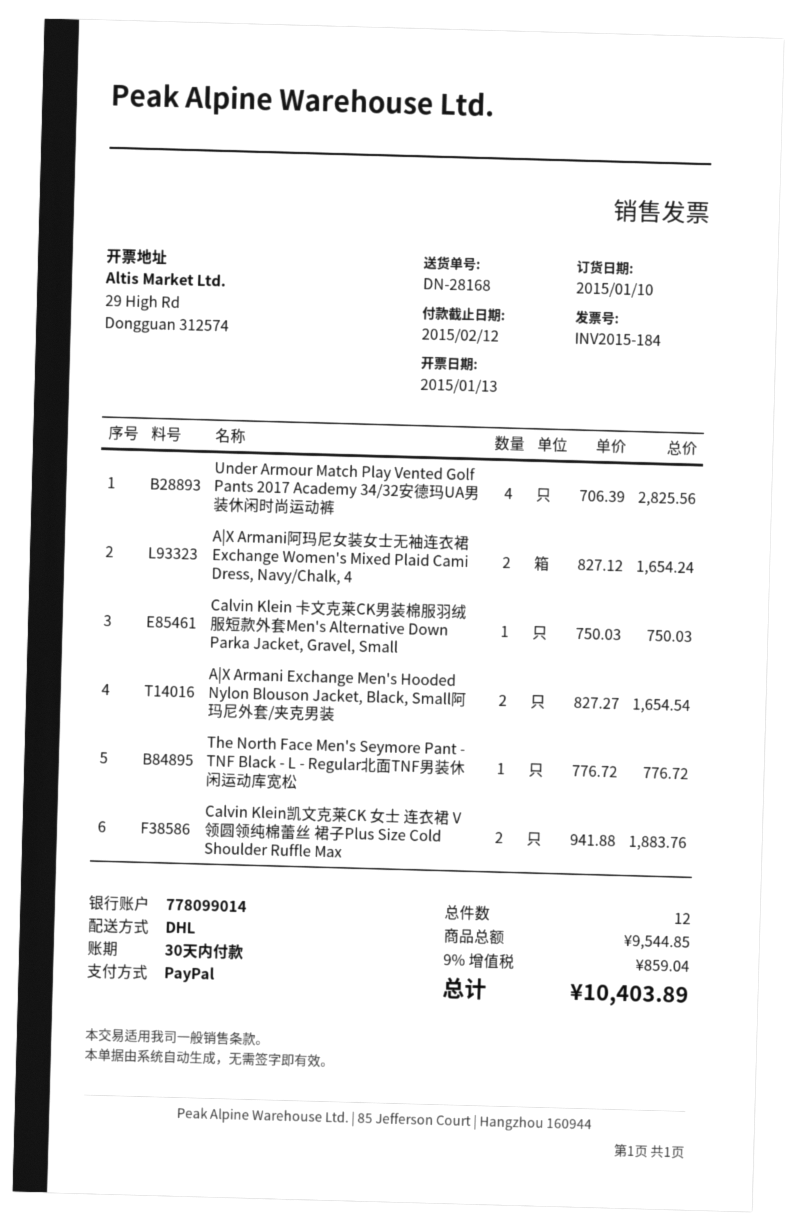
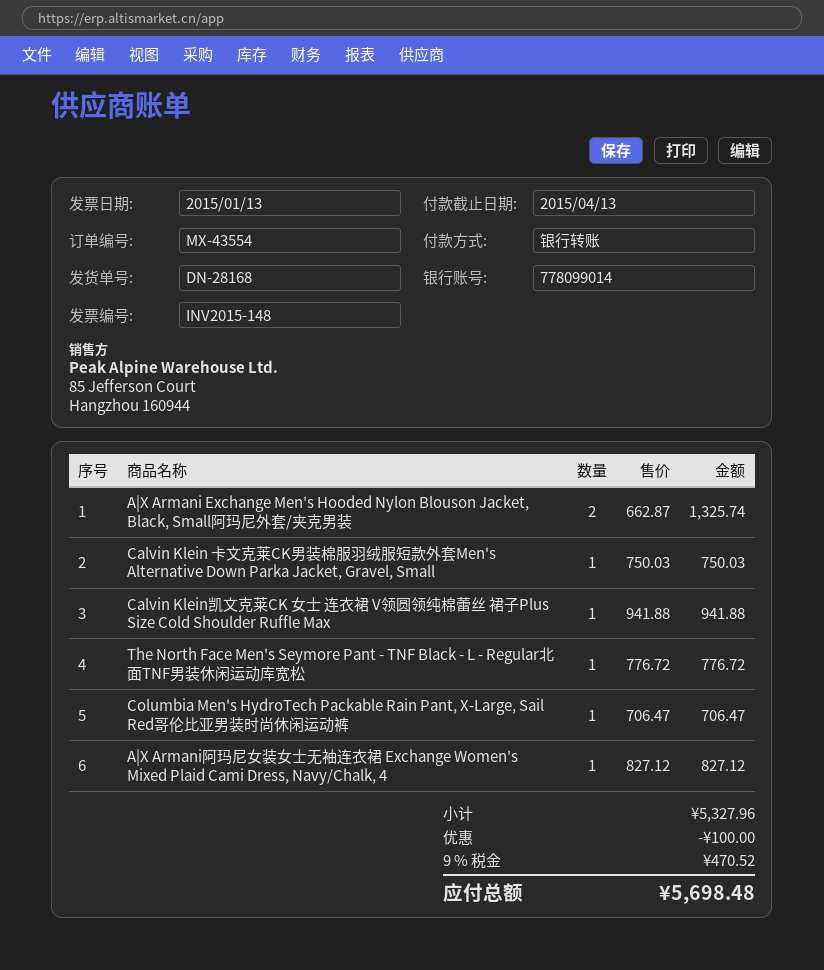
invoice number: INV2015-184 -> INV2015-148
due date: 2015-02-12 -> 2015-04-13
payment method: PayPal -> bank transfer
Under Armour Match Play Vented Golf Pants 2017 Academy 34/32安德玛UA男装休闲时尚运动裤: 4 x 706.39 = 2825.56 -> none
A|X Armani阿玛尼女装女士无袖连衣裙 Exchange Women's Mixed Plaid Cami Dress, Navy/Chalk, 4: 2 x 827.12 = 1654.24 -> 1 x 827.12 = 827.12
A|X Armani Exchange Men's Hooded Nylon Blouson Jacket, Black, Small阿玛尼外套/夹克男装: 2 x 827.27 = 1654.54 -> 2 x 662.87 = 1325.74
Calvin Klein凯文克莱CK 女士 连衣裙 V领圆领纯棉蕾丝 裙子Plus Size Cold Shoulder Ruffle Max: 2 x 941.88 = 1883.76 -> 1 x 941.88 = 941.88
Columbia Men's HydroTech Packable Rain Pant, X-Large, Sail Red哥伦比亚男装时尚休闲运动裤: none -> 1 x 706.47 = 706.47
subtotal: 9544.85 -> 5327.96
discount: none -> 100.00
tax: 9% = 859.04 -> 9% = 470.52
total: 10403.89 -> 5698.48

